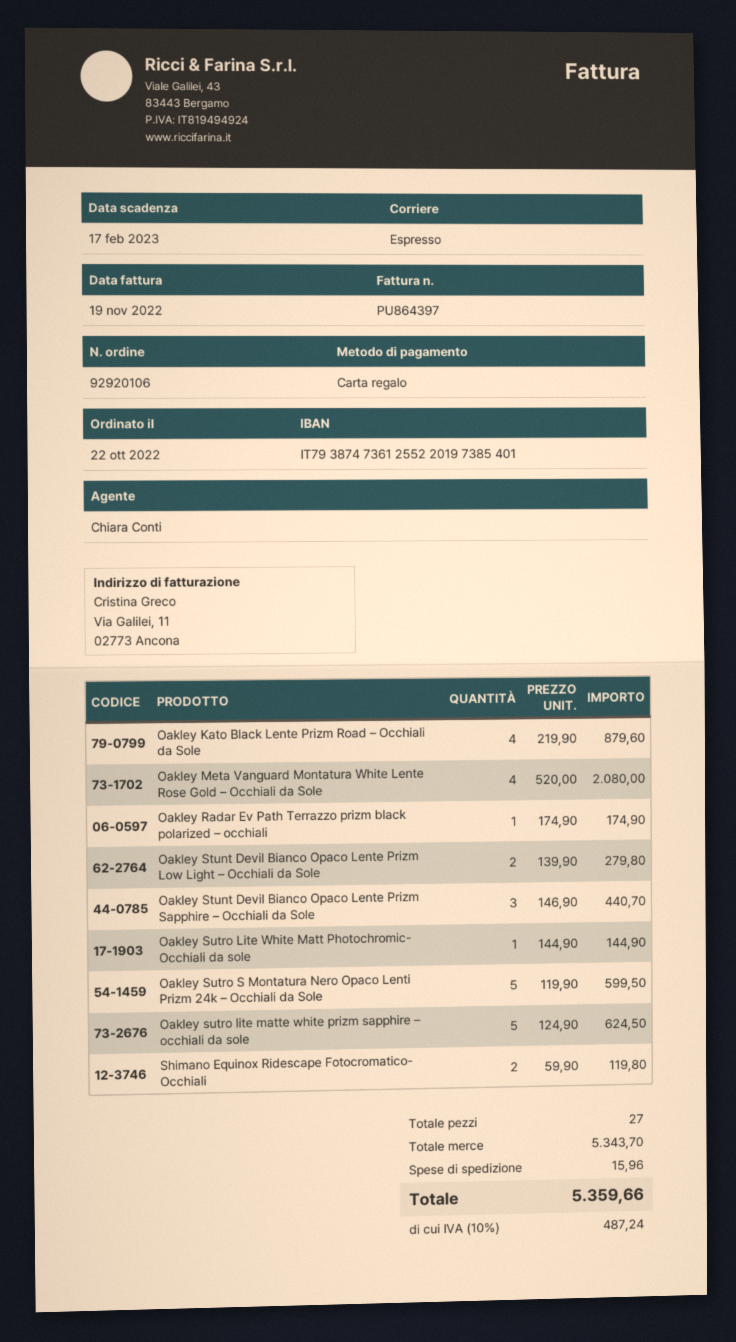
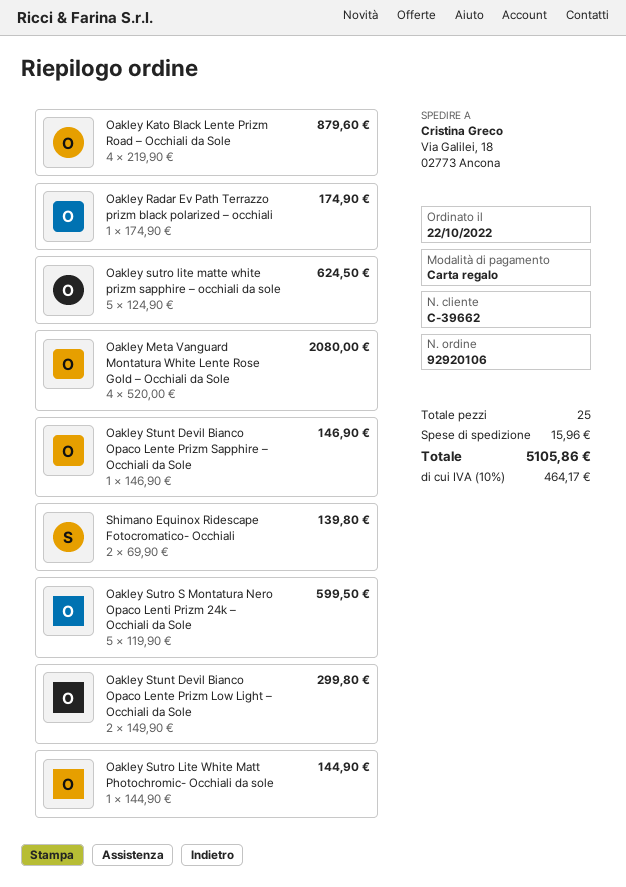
Oakley Stunt Devil Bianco Opaco Lente Prizm Low Light – Occhiali da Sole: 2 x 139.90 = 279.80 -> 2 x 149.90 = 299.80
Oakley Stunt Devil Bianco Opaco Lente Prizm Sapphire – Occhiali da Sole: 3 x 146.90 = 440.70 -> 1 x 146.90 = 146.90
Shimano Equinox Ridescape Fotocromatico- Occhiali: 2 x 59.90 = 119.80 -> 2 x 69.90 = 139.80
total quantity: 27 -> 25
tax: 10% = 487.24 -> 10% = 464.17
total: 5359.66 -> 5105.86

